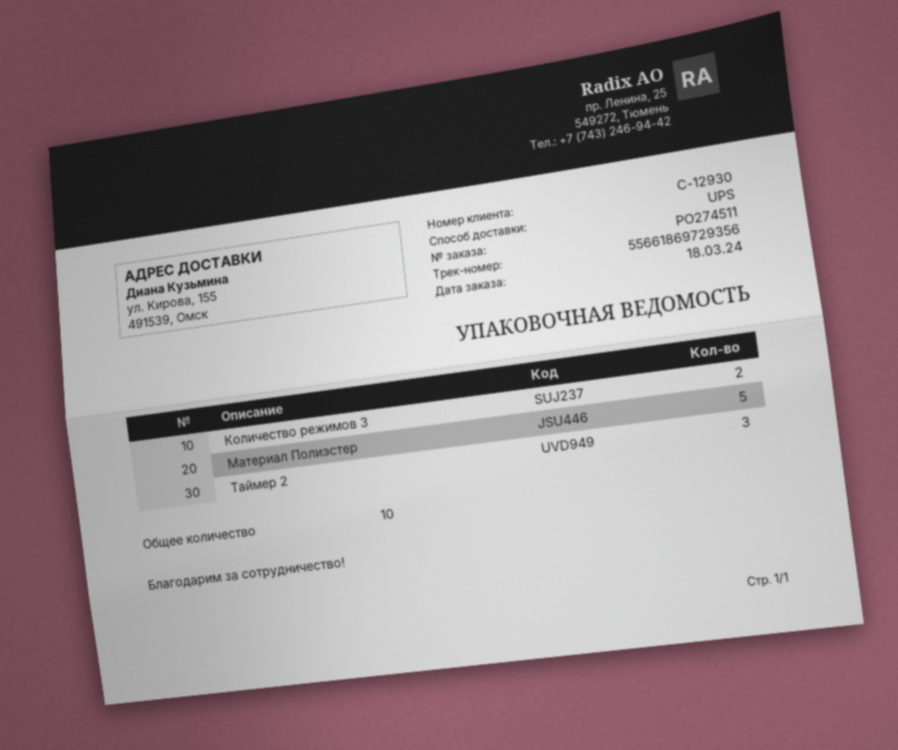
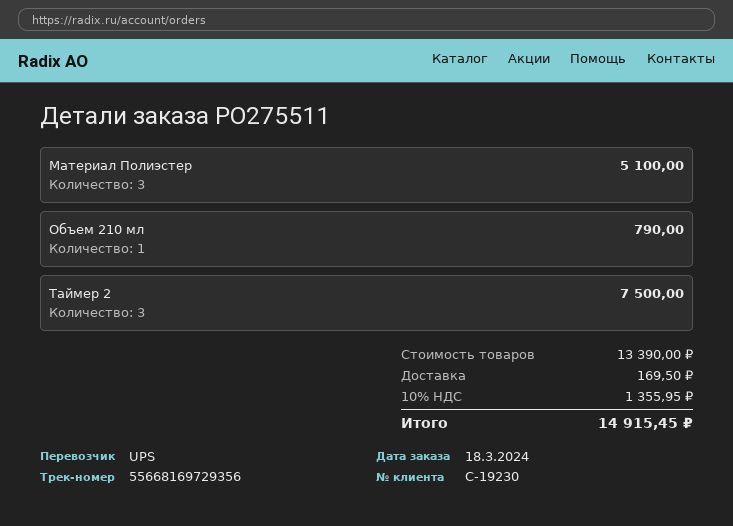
order number: PO274511 -> PO275511
customer number: C-12930 -> C-19230
tracking number: 55661869729356 -> 55668169729356
Количество режимов 3: 2 -> none
Материал Полиэстер: 5 -> 3
Объем 210 мл: none -> 1

